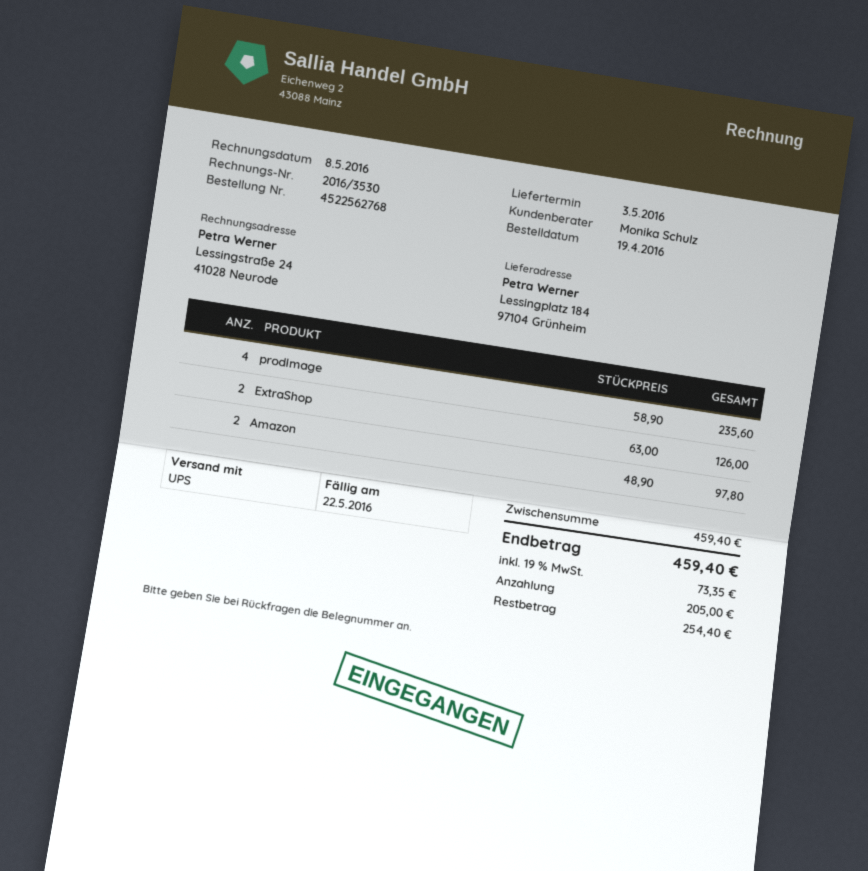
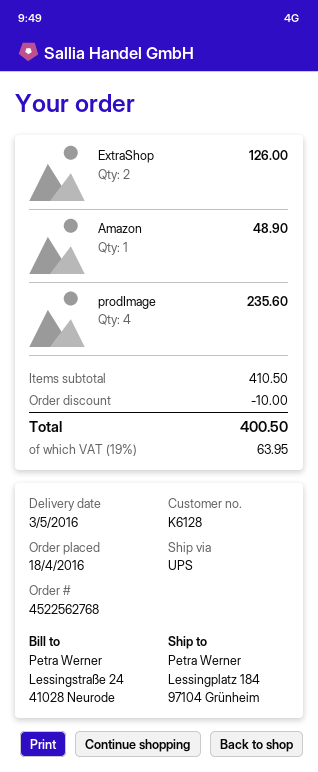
order date: 2016-04-19 -> 2016-04-18
Amazon: 2 for 97.80 -> 1 for 48.90
subtotal: 459.40 -> 410.50
discount: none -> 10.00
tax: 19% = 73.35 -> 19% = 63.95
total: 459.40 -> 400.50

